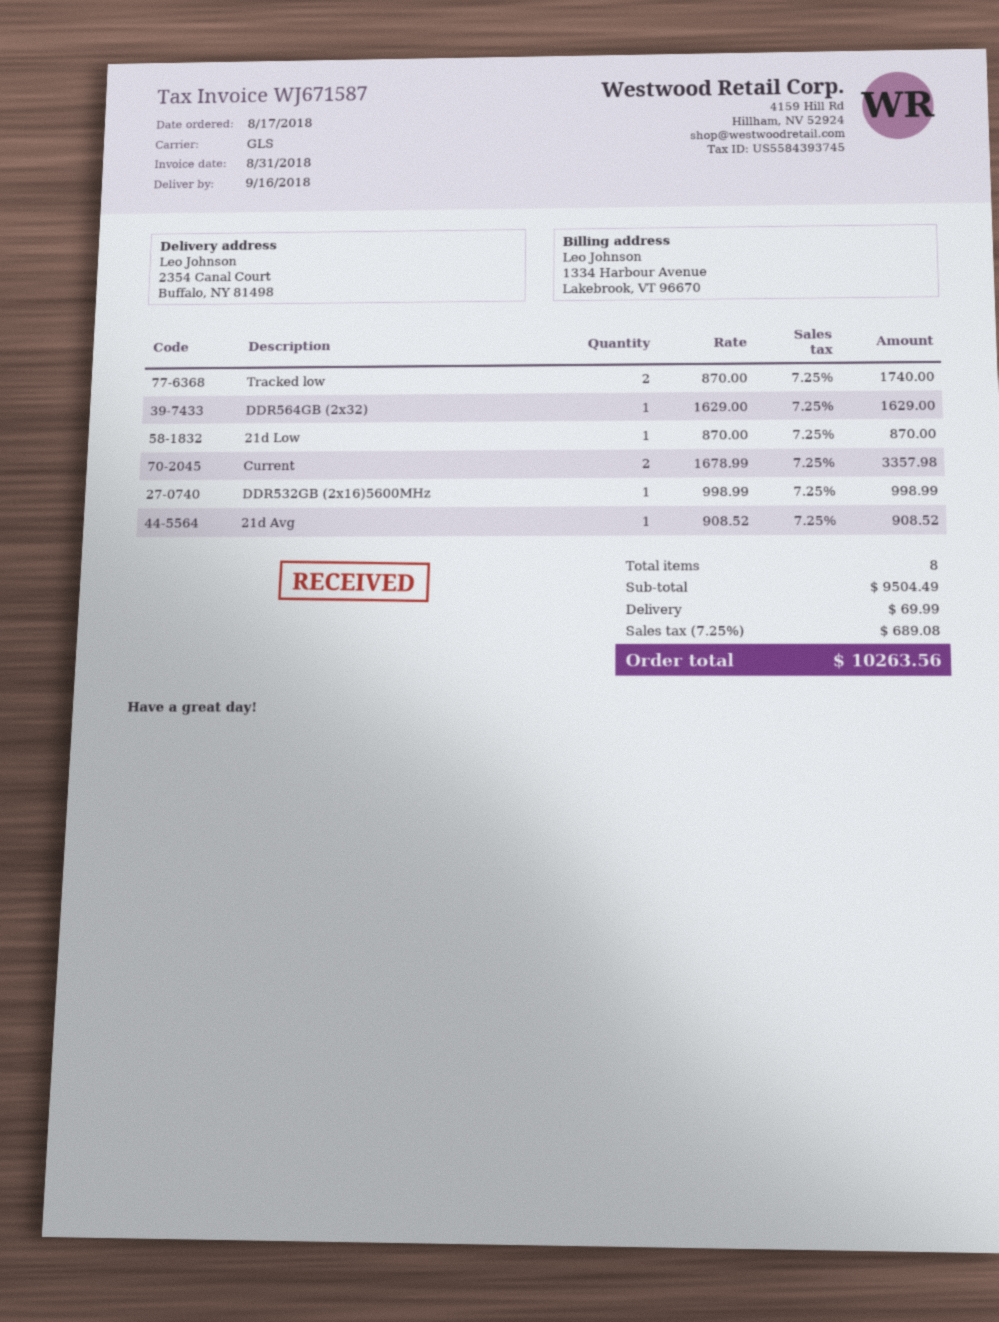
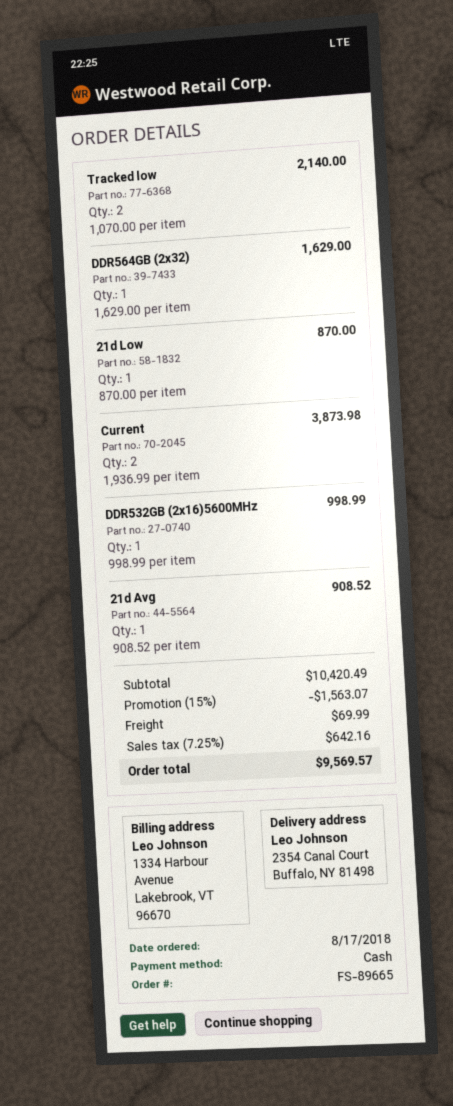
Tracked low: 2 x 870.00 = 1740.00 -> 2 x 1070.00 = 2140.00
Current: 2 x 1678.99 = 3357.98 -> 2 x 1936.99 = 3873.98
subtotal: 9504.49 -> 10420.49
discount: none -> 15% = 1563.07
tax: 7.25% = 689.08 -> 7.25% = 642.16
total: 10263.56 -> 9569.57

